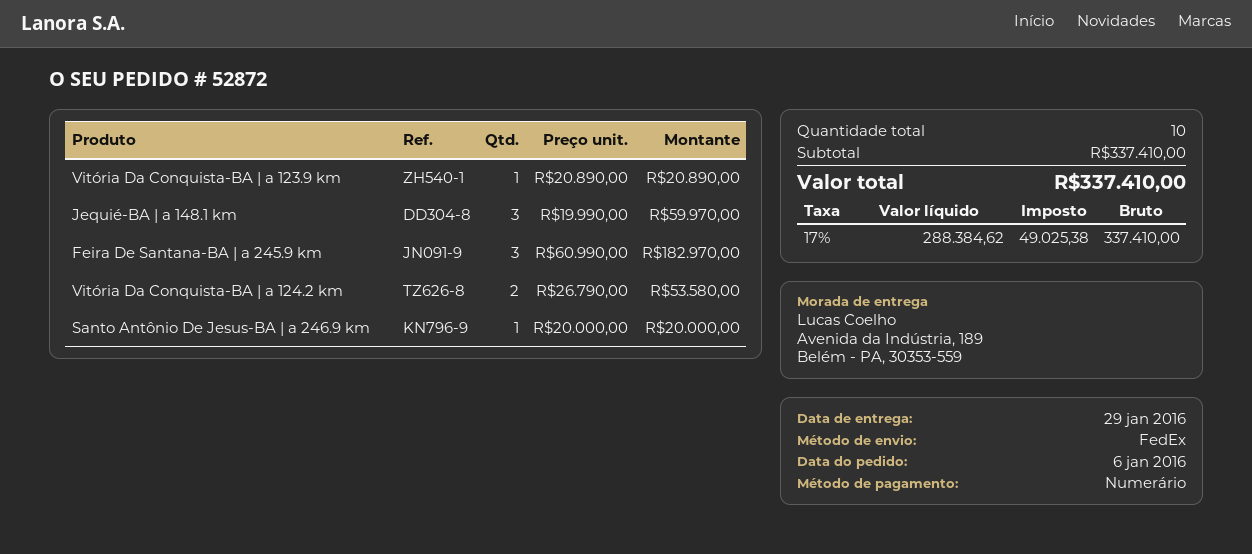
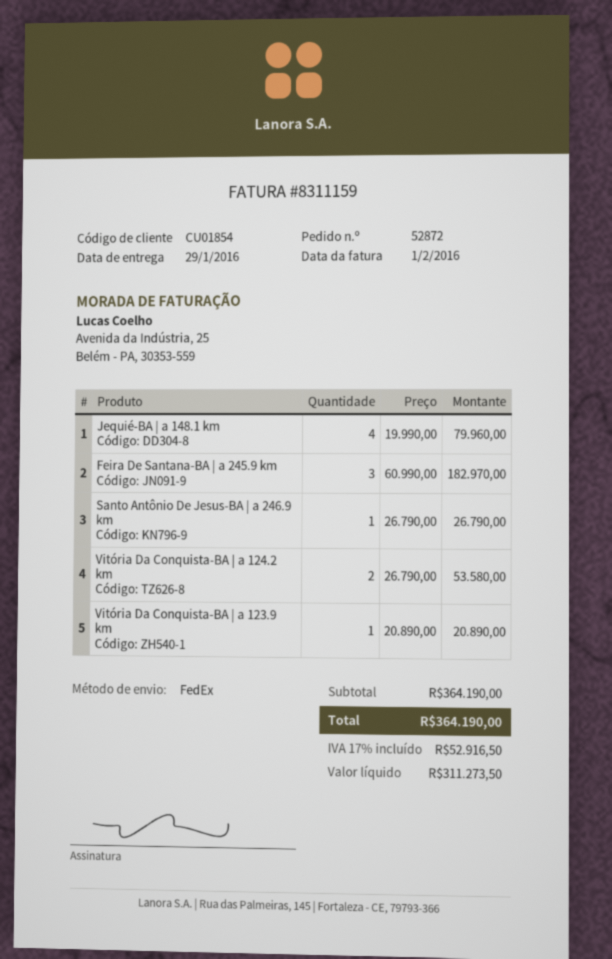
Jequié-BA | a 148.1 km: 3 x 19990.00 = 59970.00 -> 4 x 19990.00 = 79960.00
Santo Antônio De Jesus-BA | a 246.9 km: 1 x 20000.00 = 20000.00 -> 1 x 26790.00 = 26790.00
subtotal: 337410.00 -> 364190.00
net: 288384.62 -> 311273.50
tax: 17% = 49025.38 -> 17% = 52916.50
total: 337410.00 -> 364190.00

